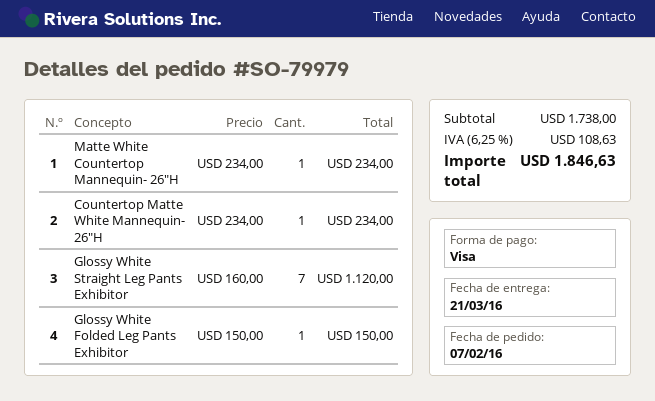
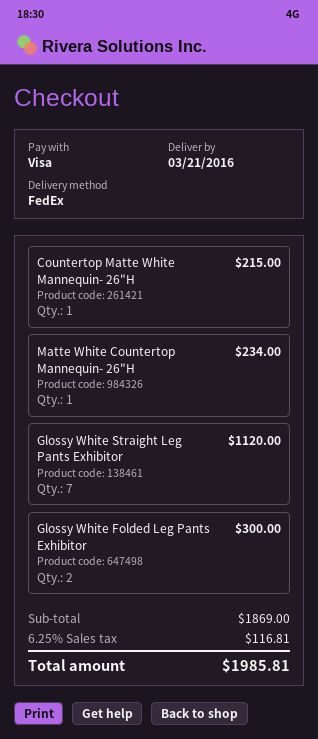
Countertop Matte White Mannequin- 26"H: 1 for 234.00 -> 1 for 215.00
Glossy White Folded Leg Pants Exhibitor: 1 for 150.00 -> 2 for 300.00
subtotal: 1738.00 -> 1869.00
tax: 6.25% = 108.63 -> 6.25% = 116.81
total: 1846.63 -> 1985.81

